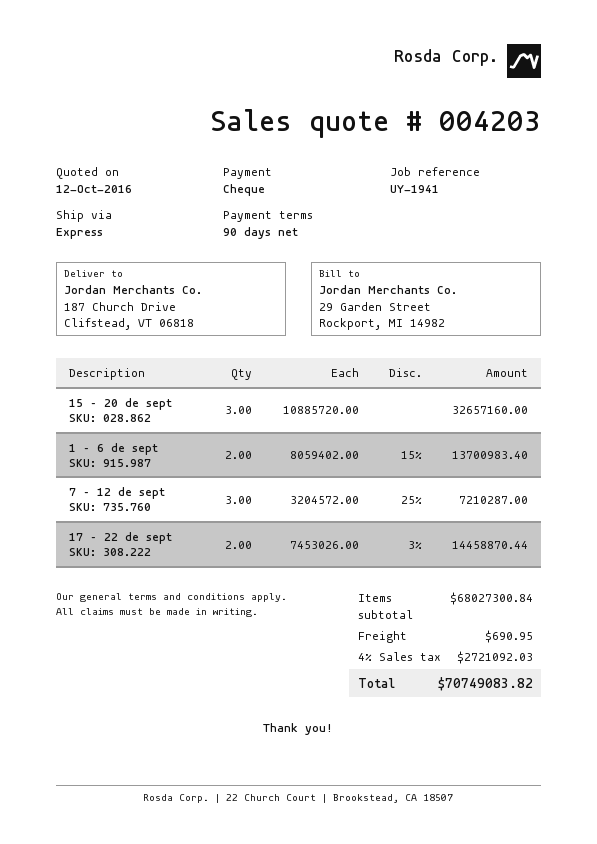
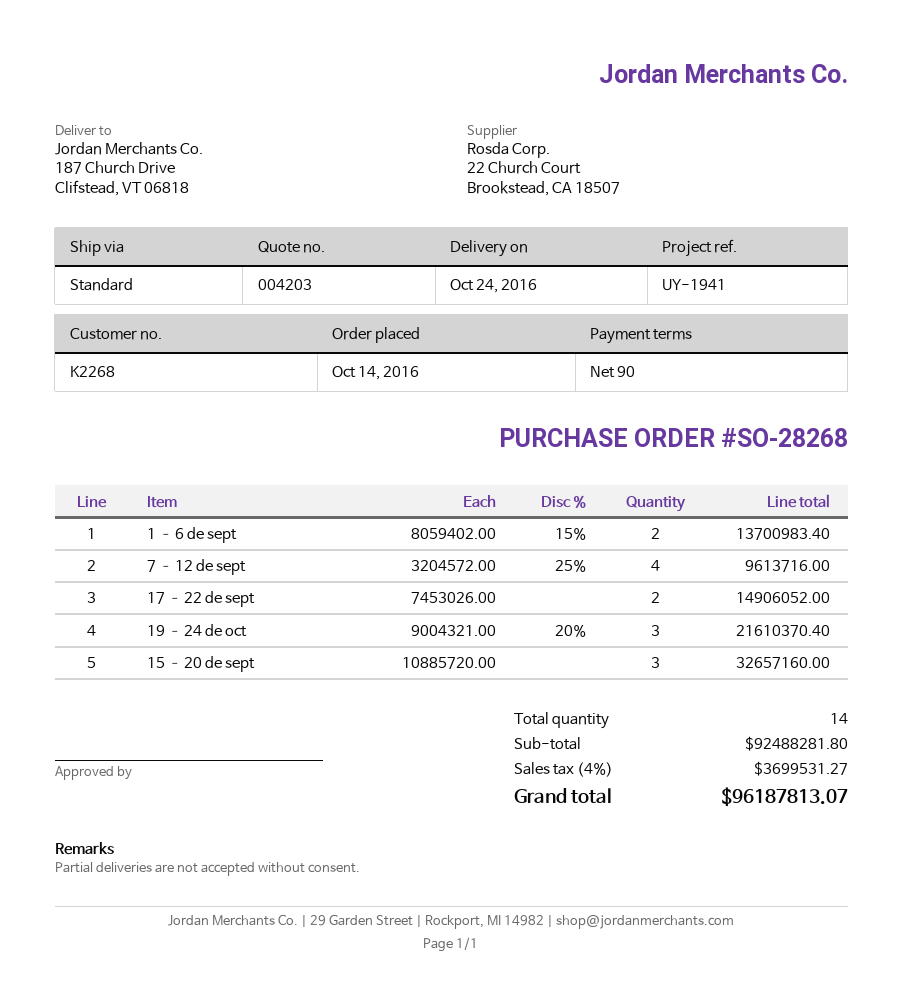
shipping method: express -> standard
7 – 12 de sept: 3 x 3204572.00 - 25% = 7210287.00 -> 4 x 3204572.00 - 25% = 9613716.00
17 – 22 de sept: 2 x 7453026.00 - 3% = 14458870.44 -> 2 x 7453026.00 = 14906052.00
19 – 24 de oct: none -> 3 x 9004321.00 - 20% = 21610370.40
subtotal: 68027300.84 -> 92488281.80
shipping: 690.95 -> none
tax: 4% = 2721092.03 -> 4% = 3699531.27
total: 70749083.82 -> 96187813.07

